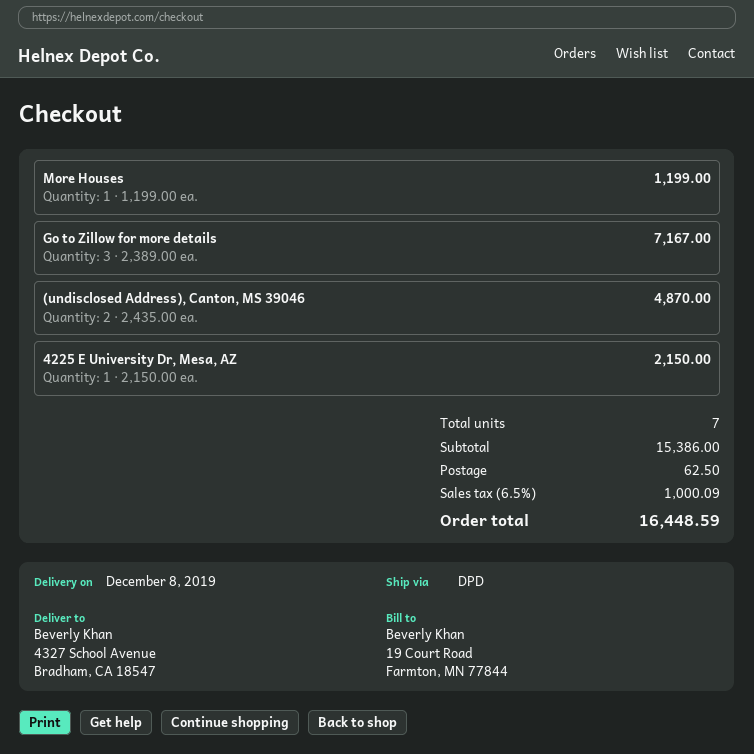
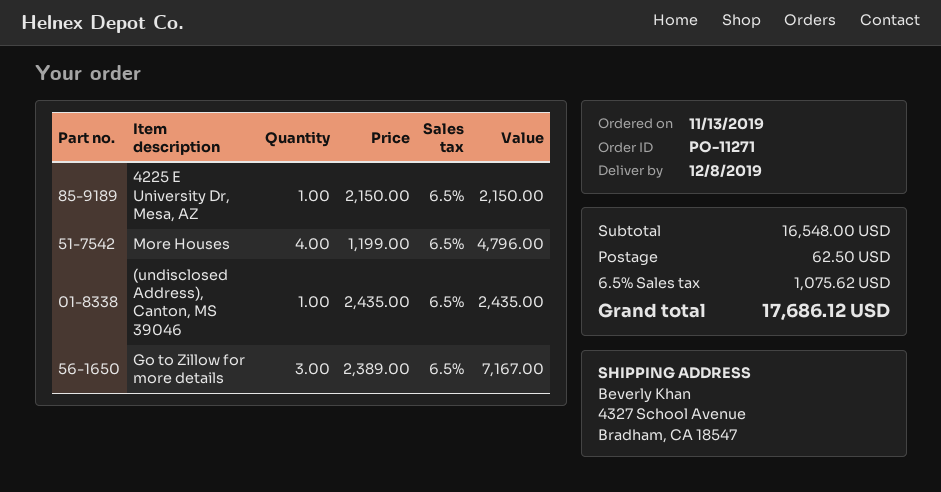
More Houses: 1 x 1199.00 = 1199.00 -> 4 x 1199.00 = 4796.00
(undisclosed Address), Canton, MS 39046: 2 x 2435.00 = 4870.00 -> 1 x 2435.00 = 2435.00
subtotal: 15386.00 -> 16548.00
tax: 6.5% = 1000.09 -> 6.5% = 1075.62
total: 16448.59 -> 17686.12

